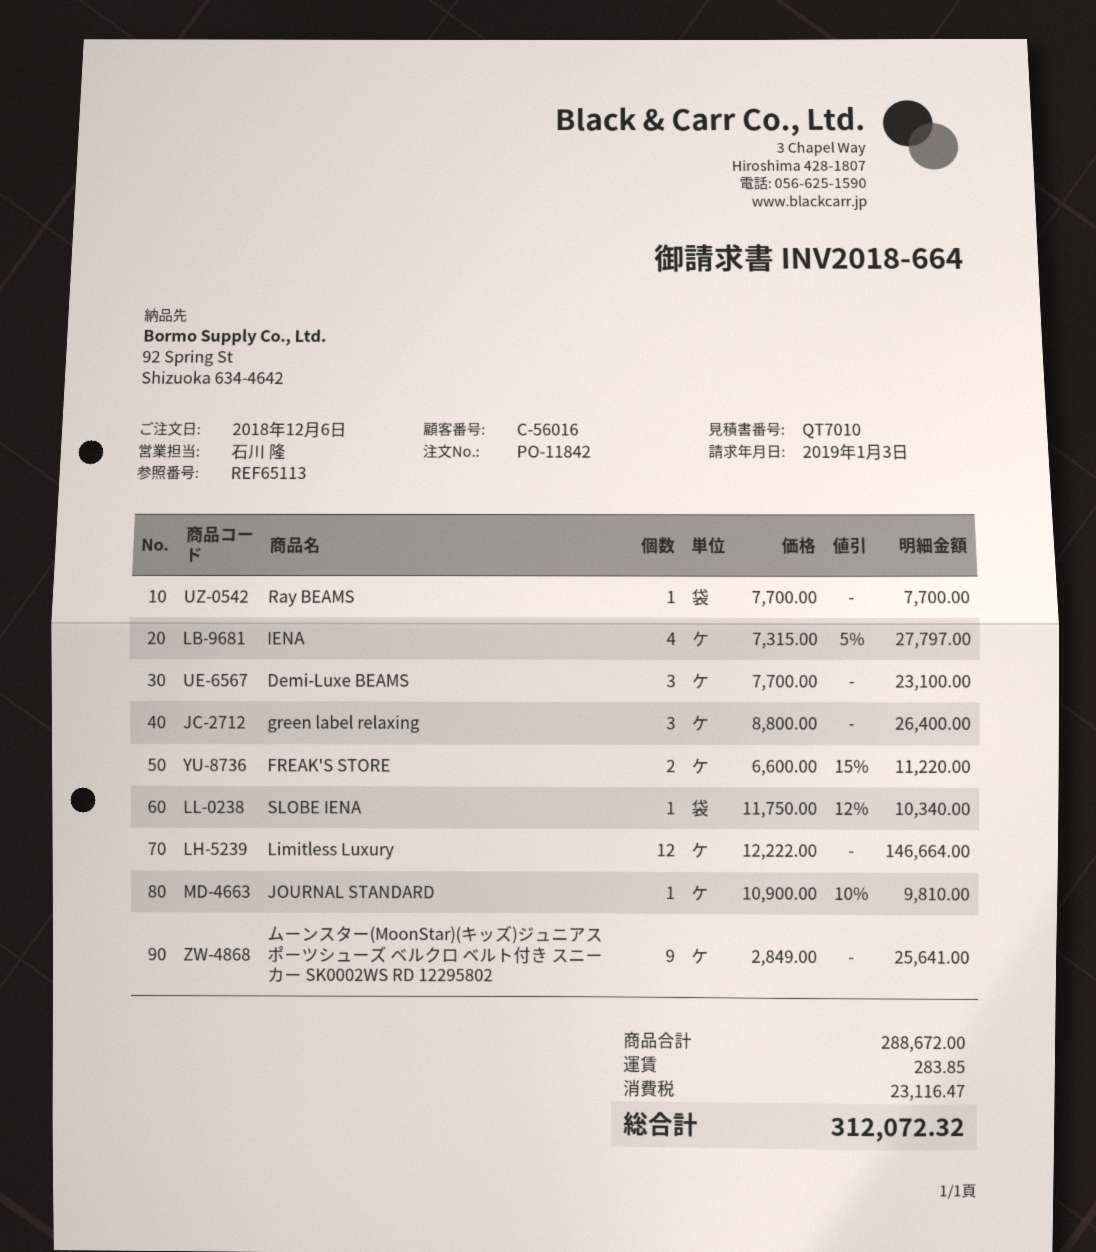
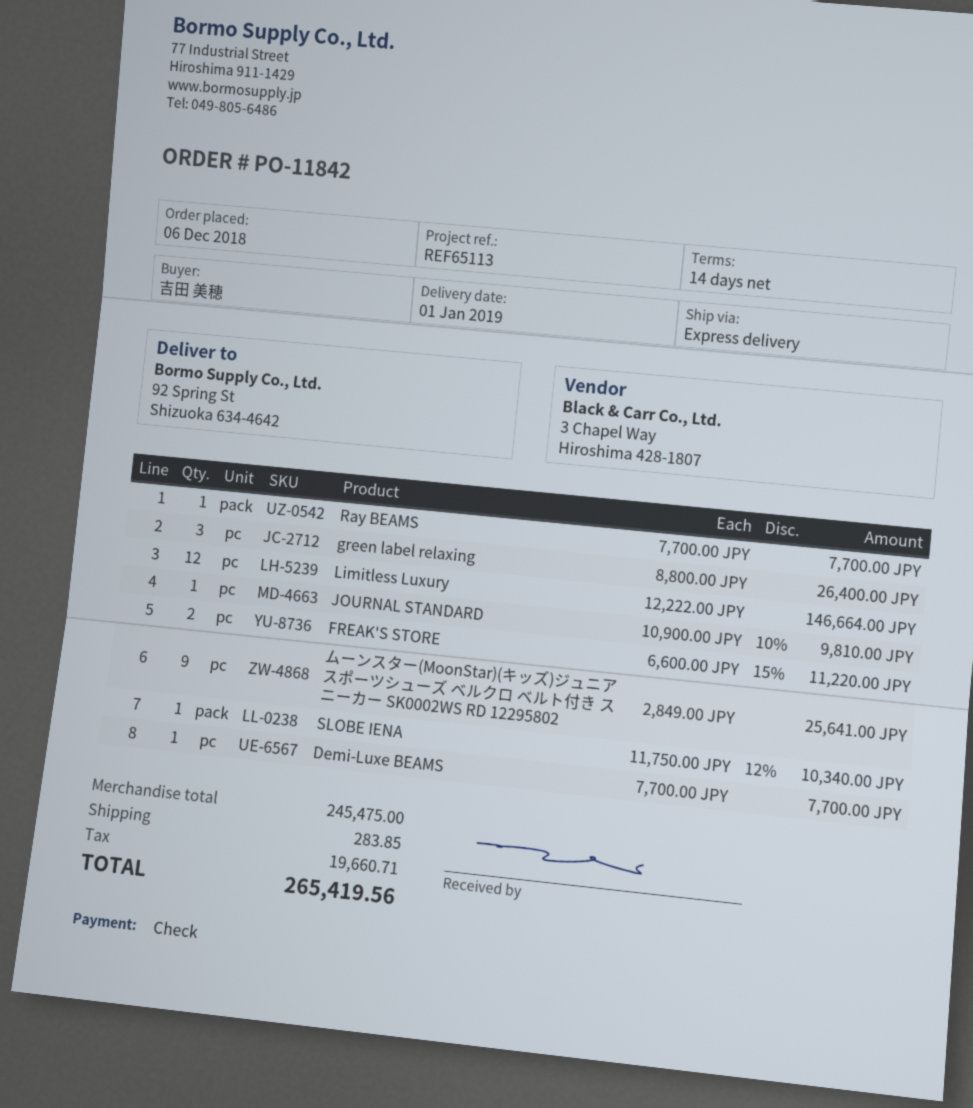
IENA: 4 x 7315.00 - 5% = 27797.00 -> none
Demi-Luxe BEAMS: 3 x 7700.00 = 23100.00 -> 1 x 7700.00 = 7700.00
subtotal: 288672.00 -> 245475.00
tax: 23116.47 -> 19660.71
total: 312072.32 -> 265419.56

